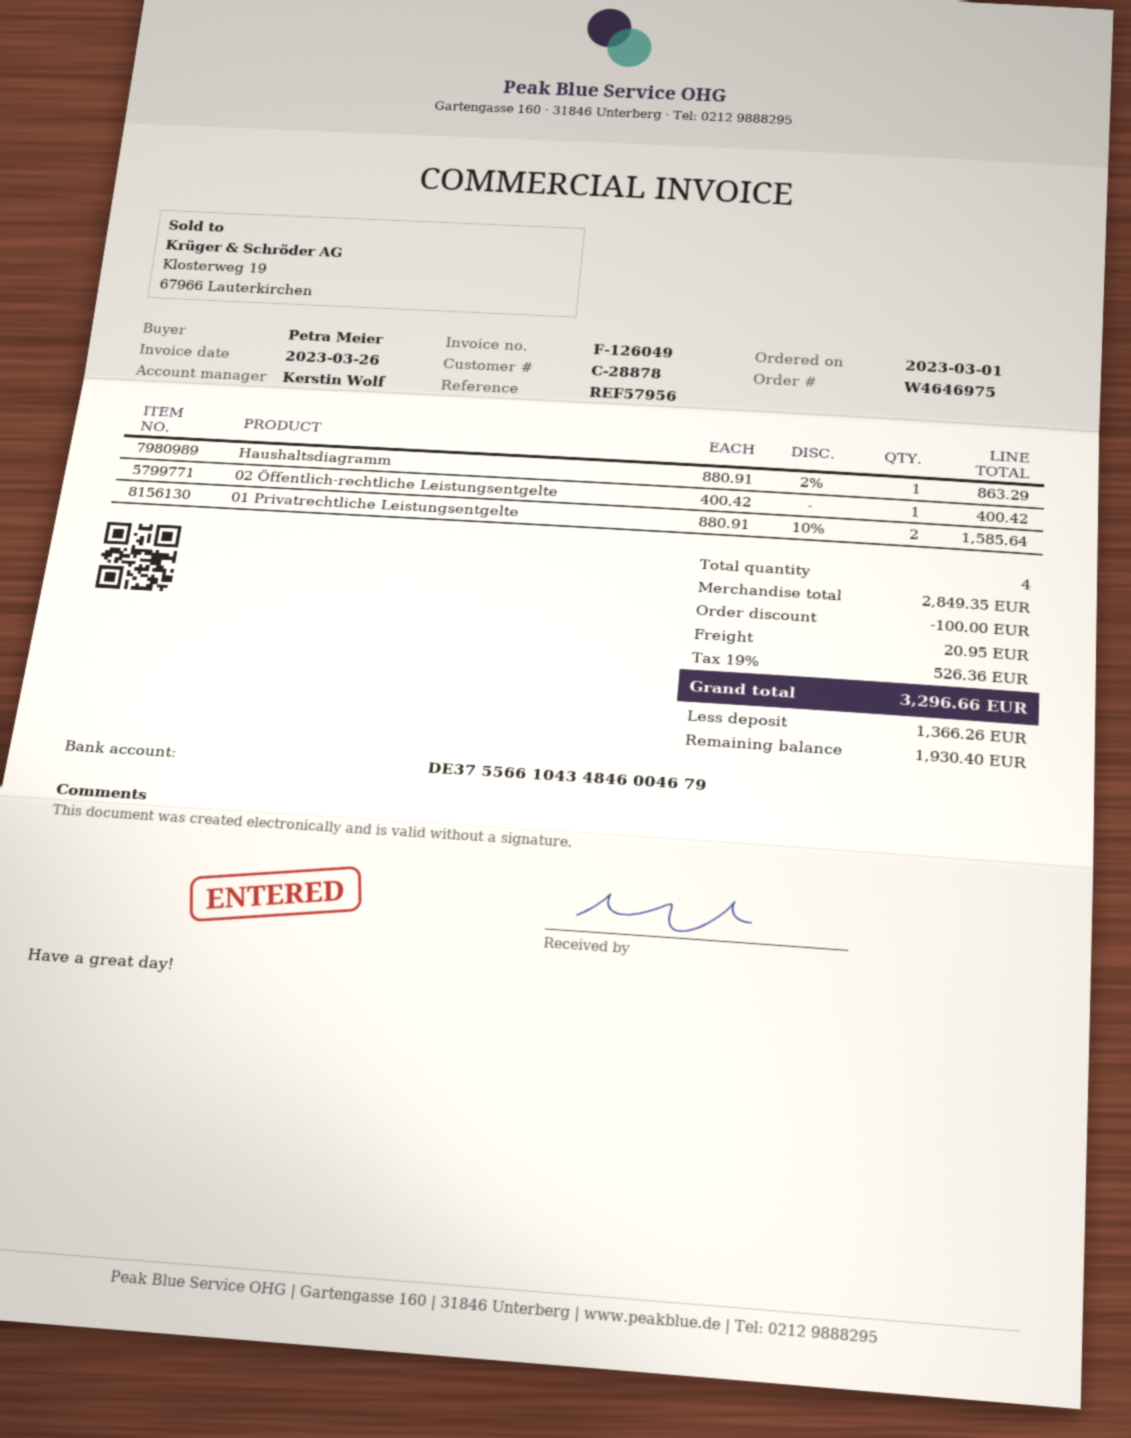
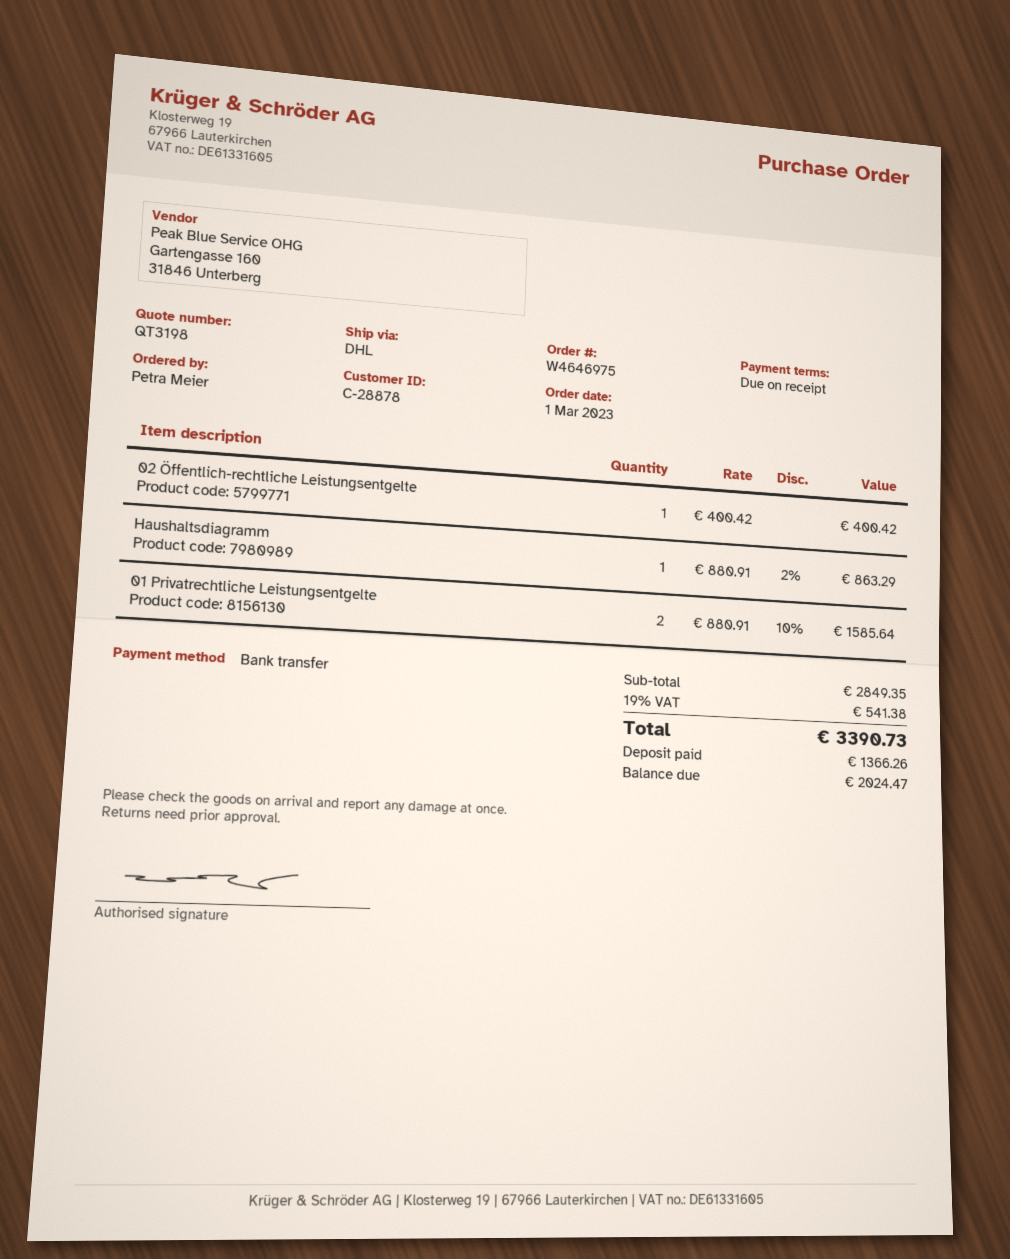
discount: 100.00 -> none
shipping: 20.95 -> none
tax: 19% = 526.36 -> 19% = 541.38
total: 3296.66 -> 3390.73
balance: 1930.40 -> 2024.47

